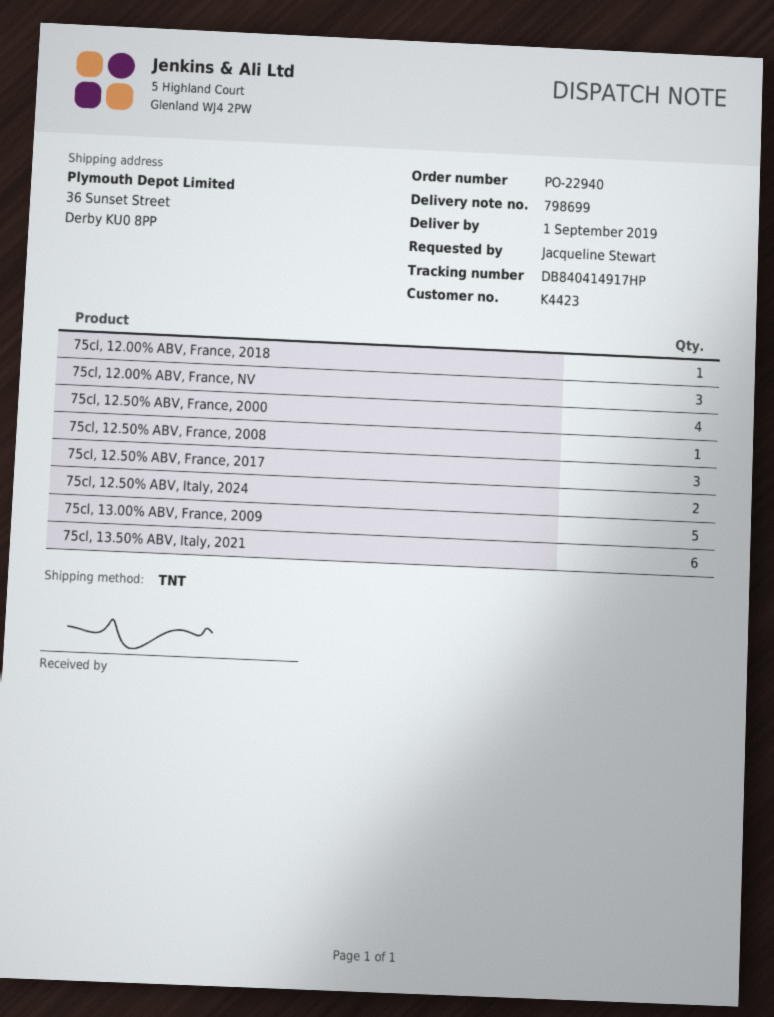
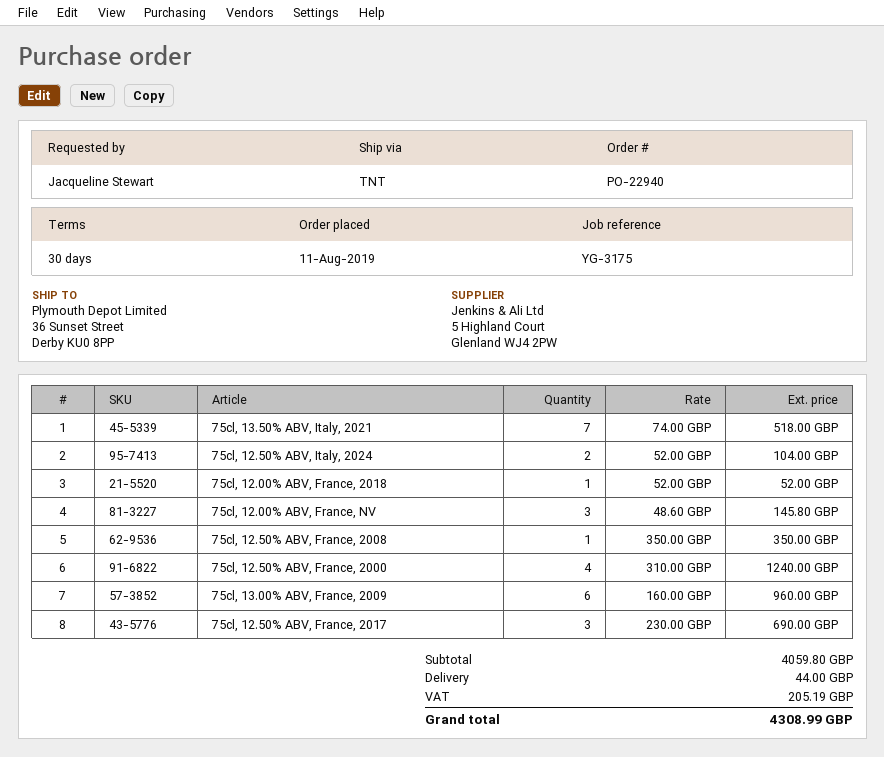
75cl, 13.00% ABV, France, 2009: 5 -> 6
75cl, 13.50% ABV, Italy, 2021: 6 -> 7

